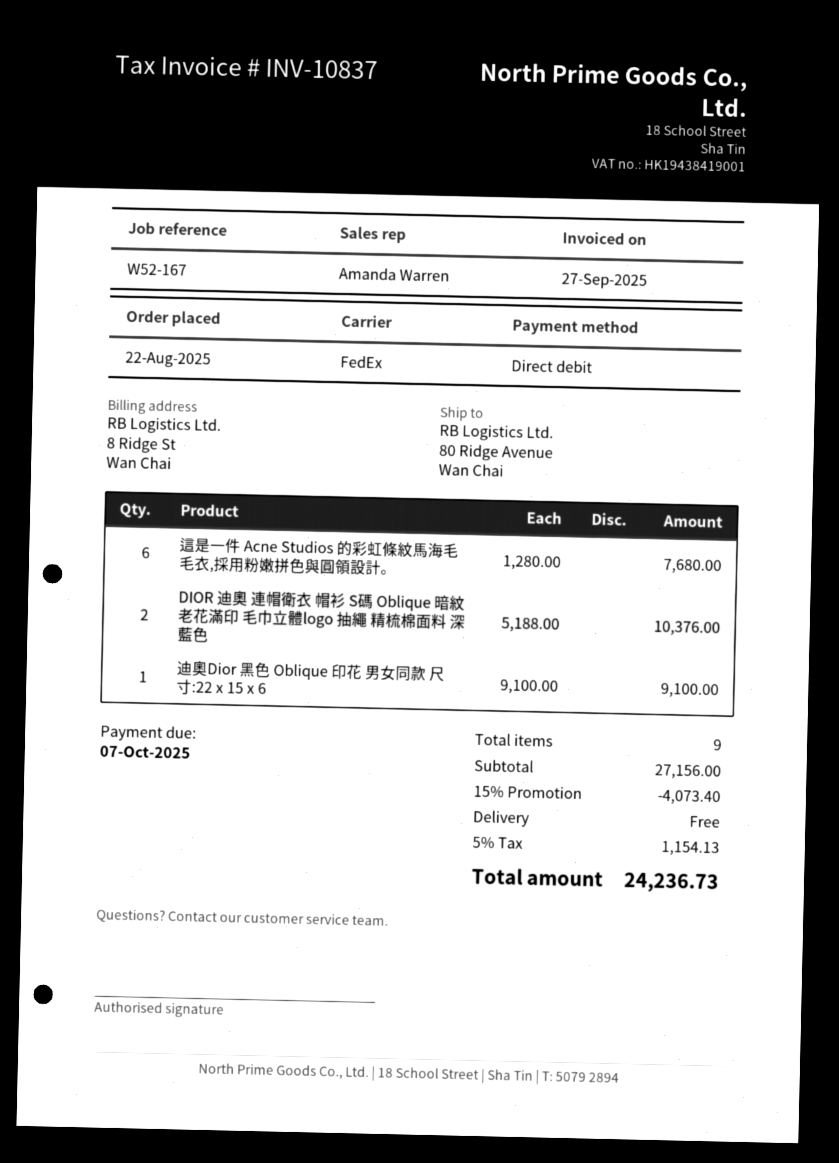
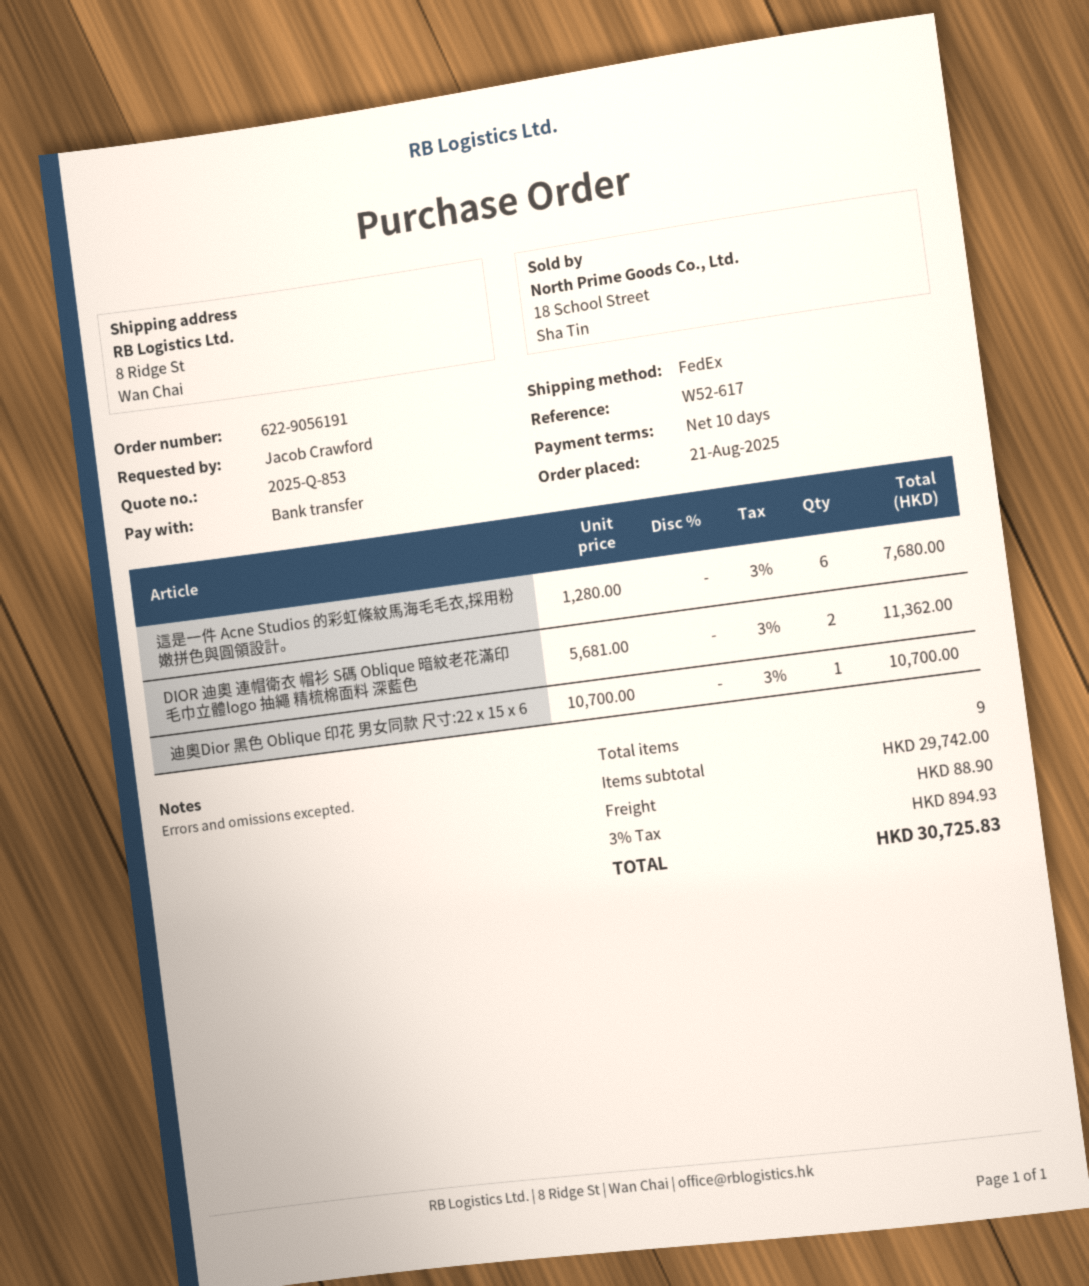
order date: 2025-08-22 -> 2025-08-21
reference: W52-167 -> W52-617
payment method: direct debit -> bank transfer
ship to: 80 Ridge Avenue, Wan Chai -> 8 Ridge St, Wan Chai
DIOR 迪奧 連帽衛衣 帽衫 S碼 Oblique 暗紋老花滿印 毛巾立體logo 抽繩 精梳棉面料 深藍色: 2 x 5188.00 = 10376.00 -> 2 x 5681.00 = 11362.00
迪奧Dior 黑色 Oblique 印花 男女同款 尺寸:22 x 15 x 6: 1 x 9100.00 = 9100.00 -> 1 x 10700.00 = 10700.00
subtotal: 27156.00 -> 29742.00
discount: 15% = 4073.40 -> none
shipping: 0.00 -> 88.90
tax: 5% = 1154.13 -> 3% = 894.93
total: 24236.73 -> 30725.83

